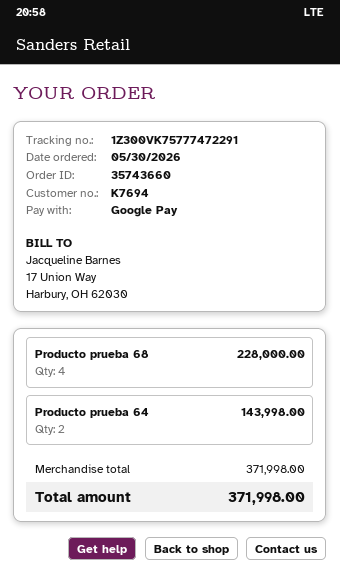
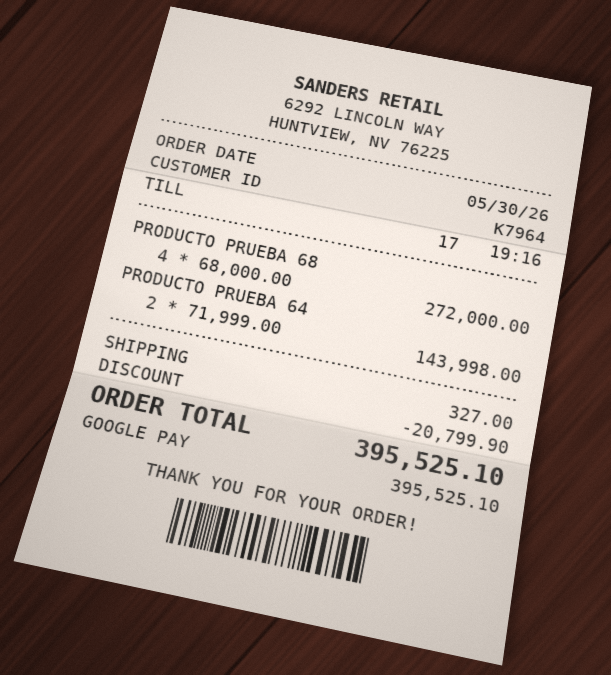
customer number: K7694 -> K7964
Producto prueba 68: 4 for 228000.00 -> 4 for 272000.00
discount: none -> 20799.90
shipping: none -> 327.00
total: 371998.00 -> 395525.10

